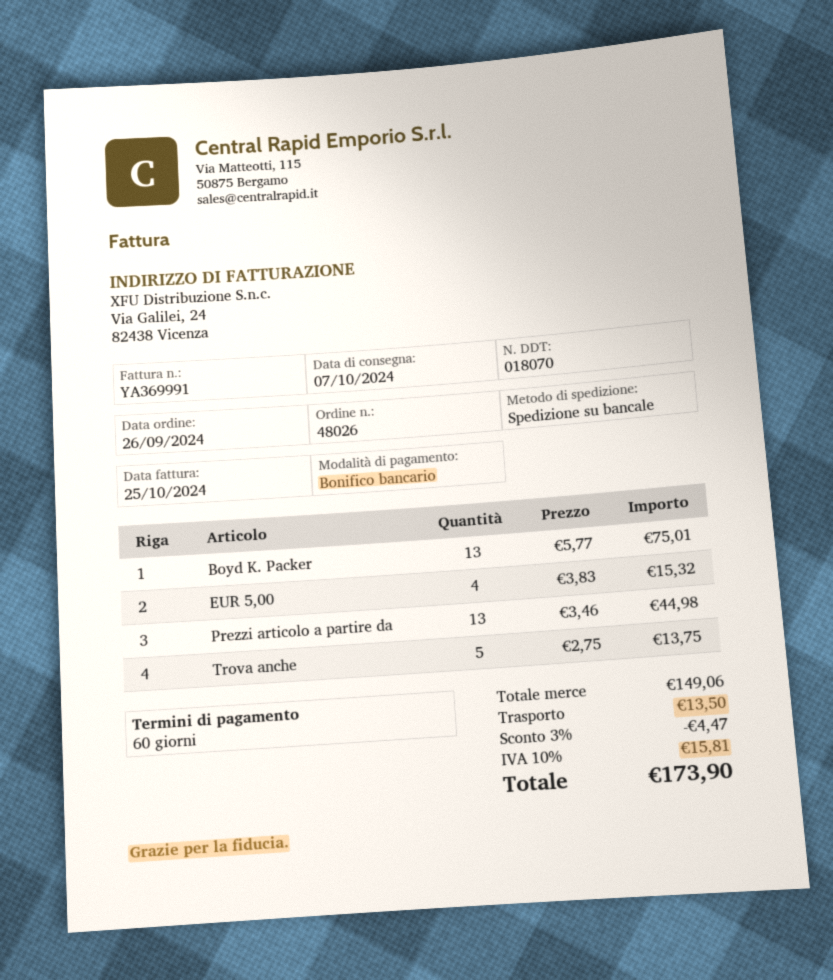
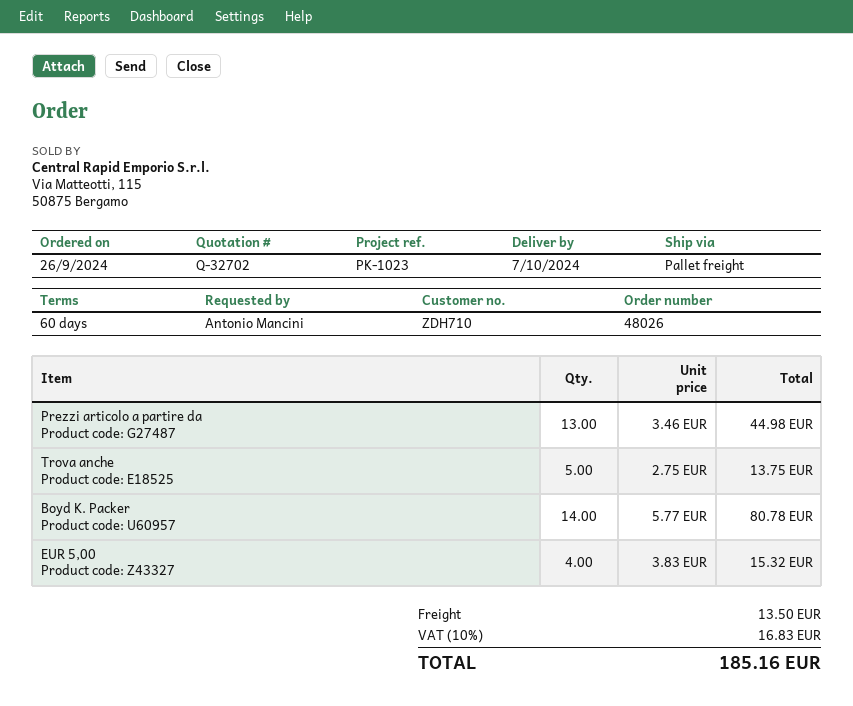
Boyd K. Packer: 13 x 5.77 = 75.01 -> 14 x 5.77 = 80.78
discount: 3% = 4.47 -> none
tax: 10% = 15.81 -> 10% = 16.83
total: 173.90 -> 185.16

